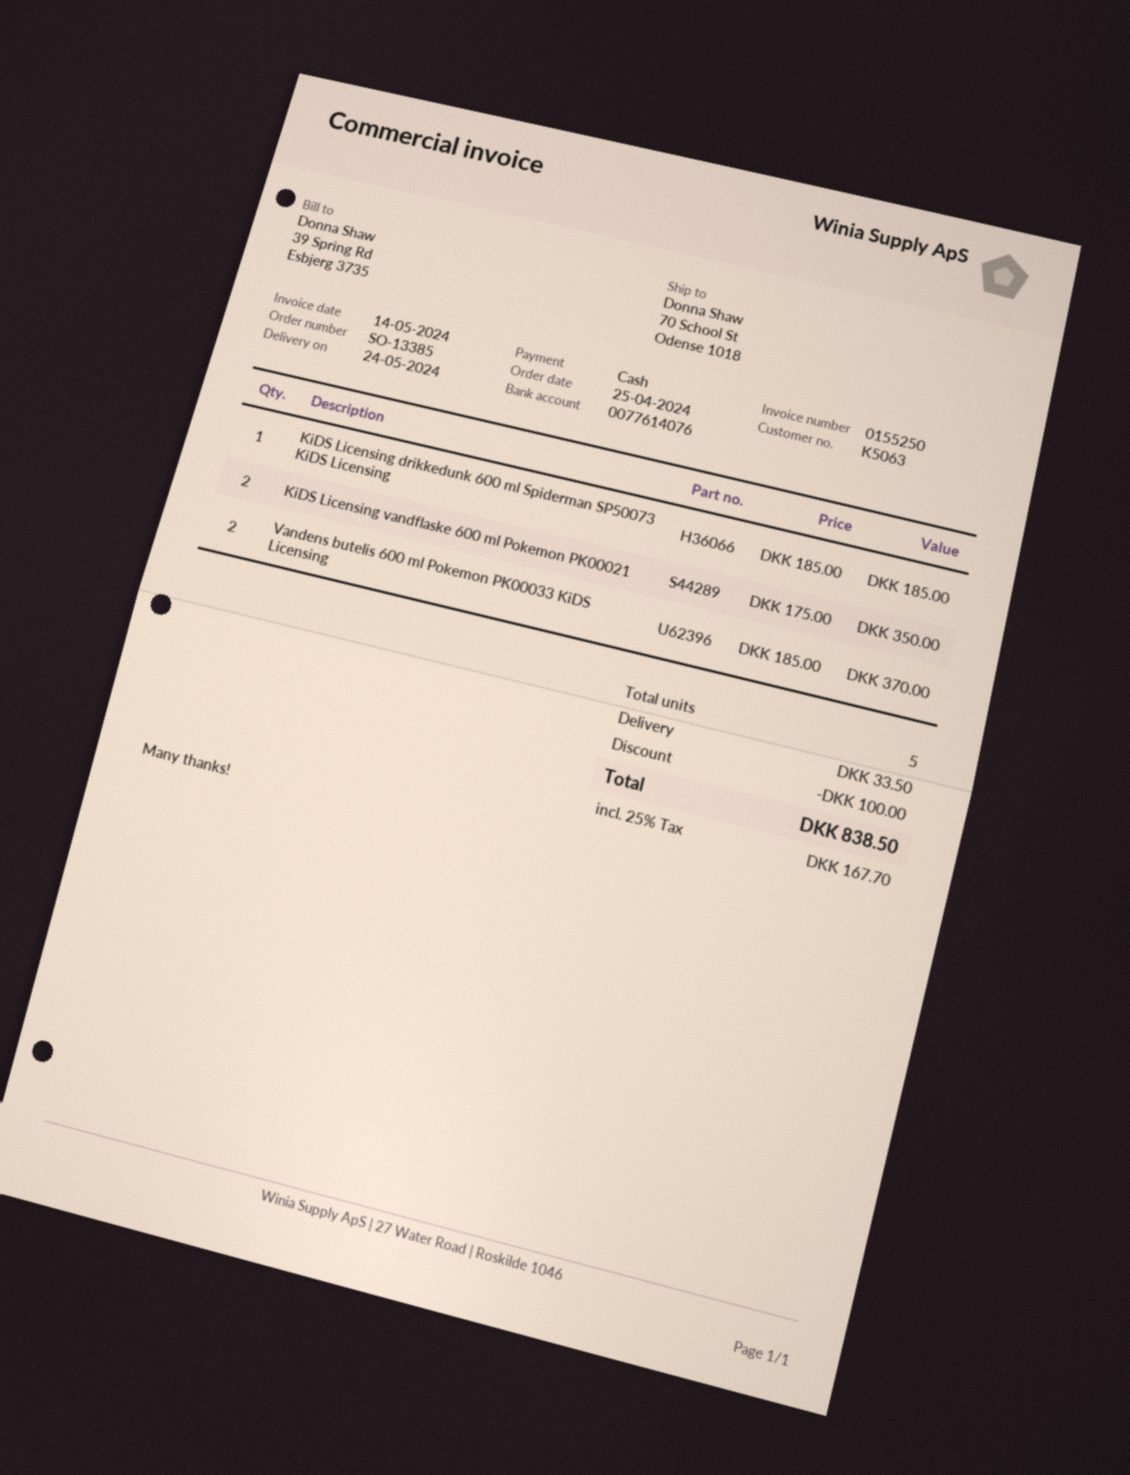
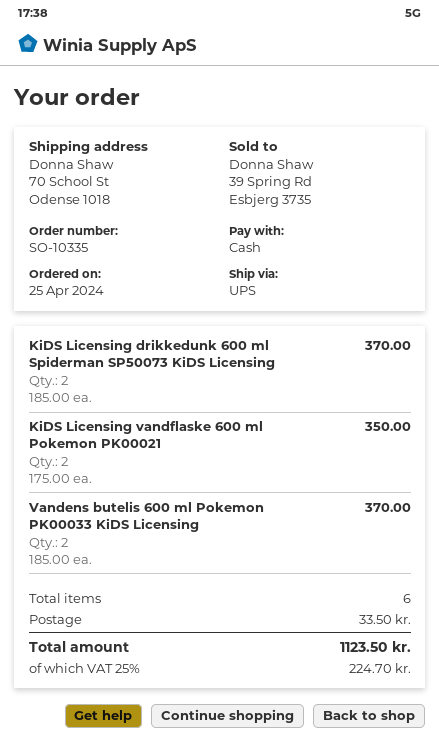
order number: SO-13385 -> SO-10335
KiDS Licensing drikkedunk 600 ml Spiderman SP50073 KiDS Licensing: 1 x 185.00 = 185.00 -> 2 x 185.00 = 370.00
total quantity: 5 -> 6
discount: 100.00 -> none
tax: 25% = 167.70 -> 25% = 224.70
total: 838.50 -> 1123.50

